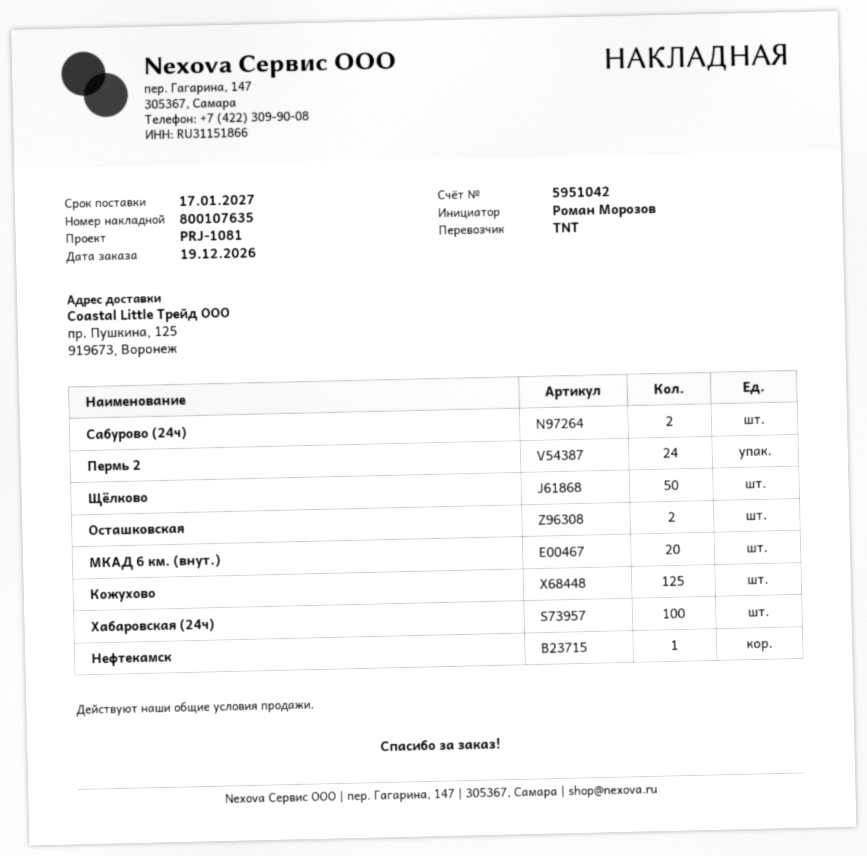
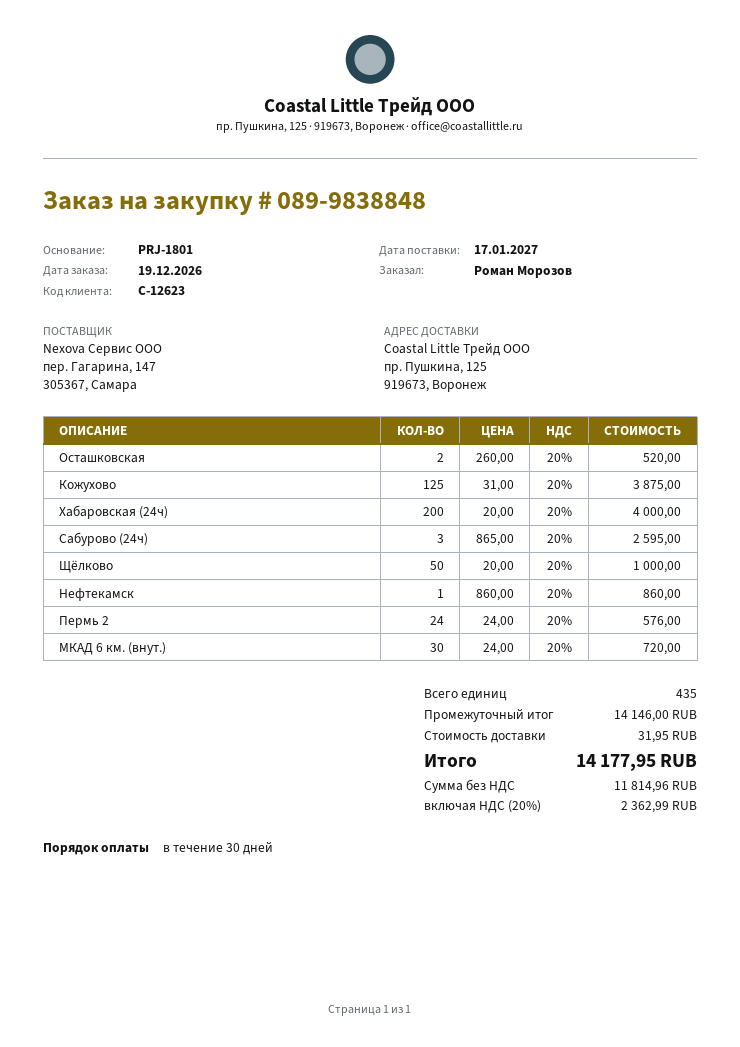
reference: PRJ-1081 -> PRJ-1801
Сабурово (24ч): 2 -> 3
МКАД 6 км. (внут.): 20 -> 30
Хабаровская (24ч): 100 -> 200

